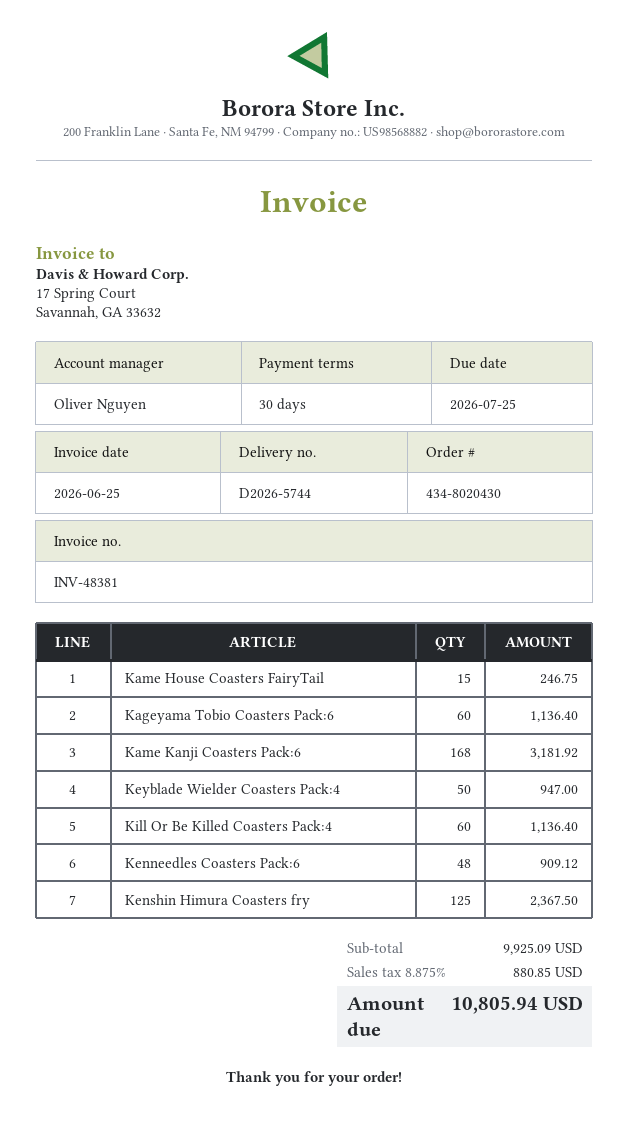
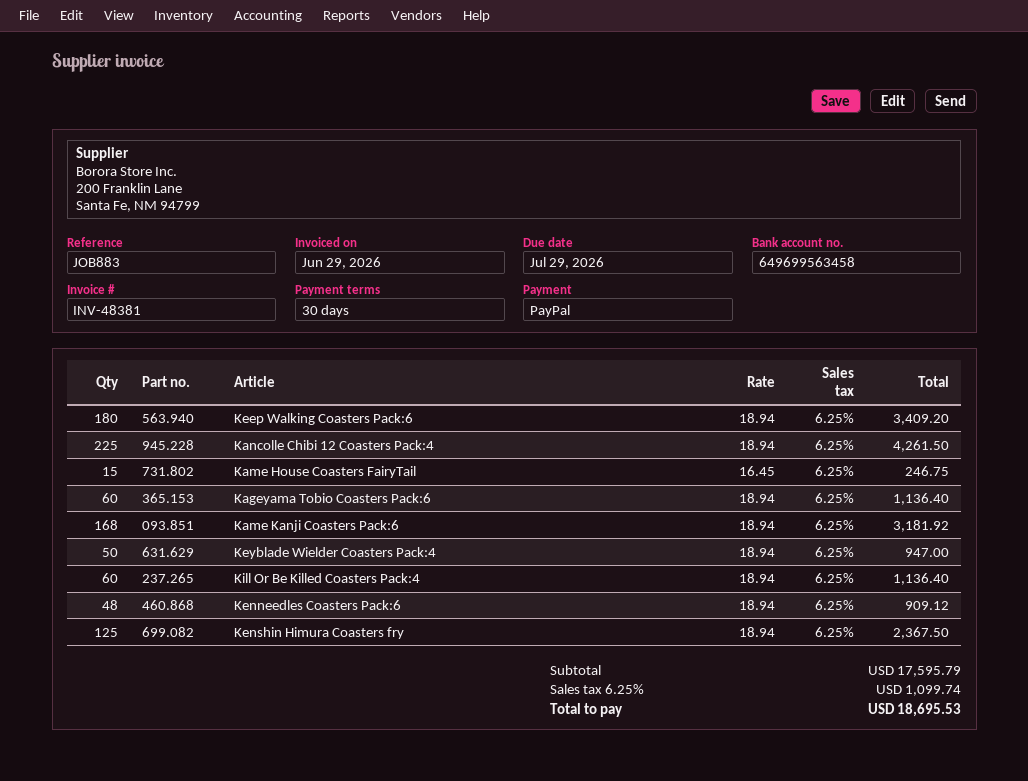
invoice date: 2026-06-25 -> 2026-06-29
due date: 2026-07-25 -> 2026-07-29
Keep Walking Coasters Pack:6: none -> 180 for 3409.20
Kancolle Chibi 12 Coasters Pack:4: none -> 225 for 4261.50
subtotal: 9925.09 -> 17595.79
tax: 8.875% = 880.85 -> 6.25% = 1099.74
total: 10805.94 -> 18695.53

